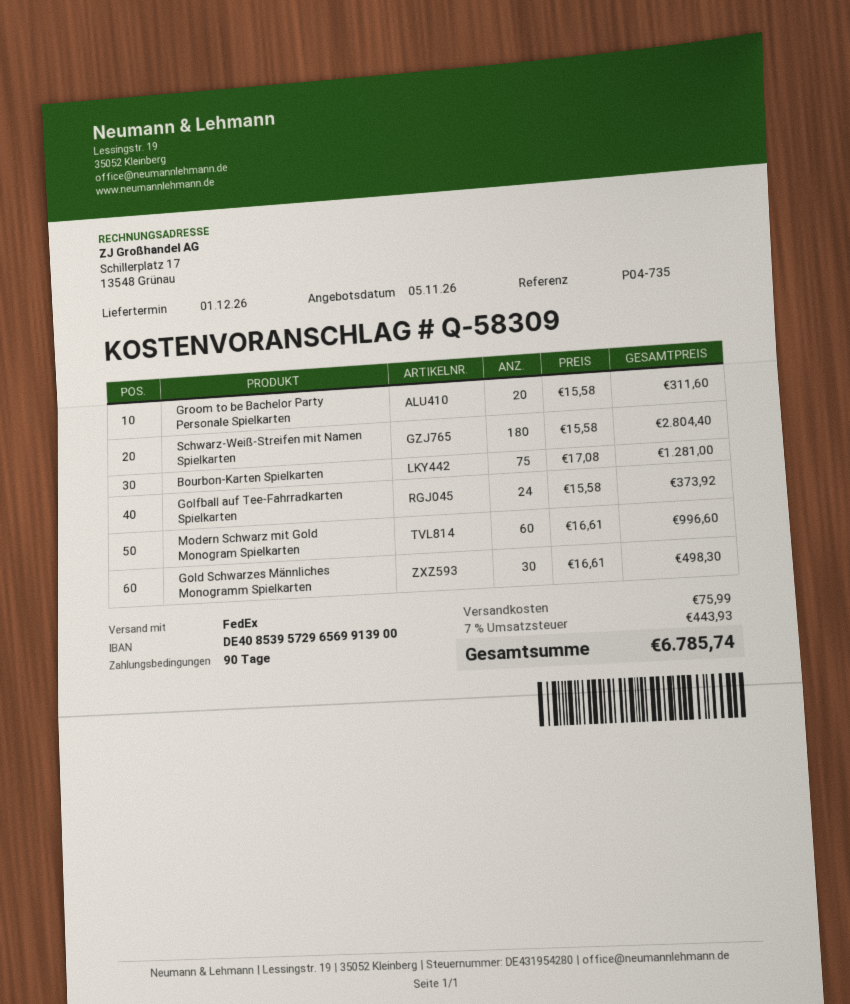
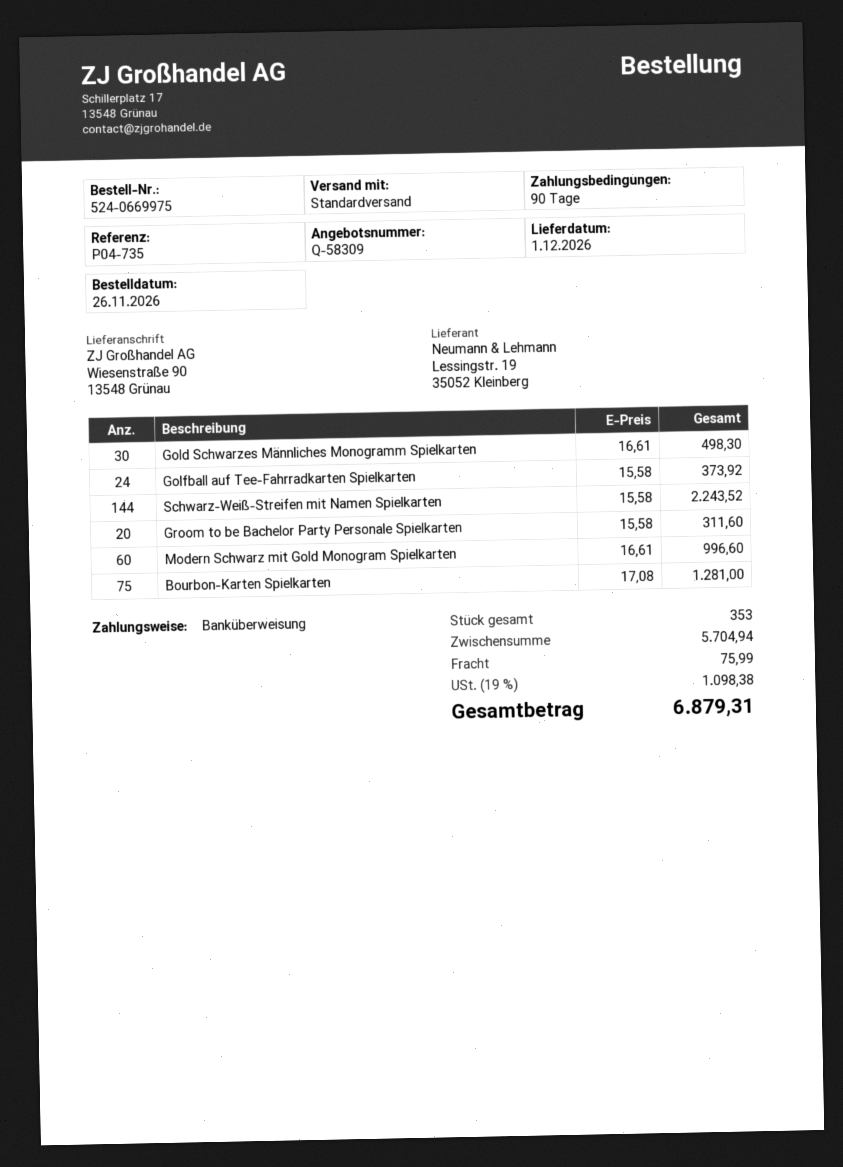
shipping method: FedEx -> standard
Schwarz-Weiß-Streifen mit Namen Spielkarten: 180 x 15.58 = 2804.40 -> 144 x 15.58 = 2243.52
tax: 7% = 443.93 -> 19% = 1098.38
total: 6785.74 -> 6879.31

